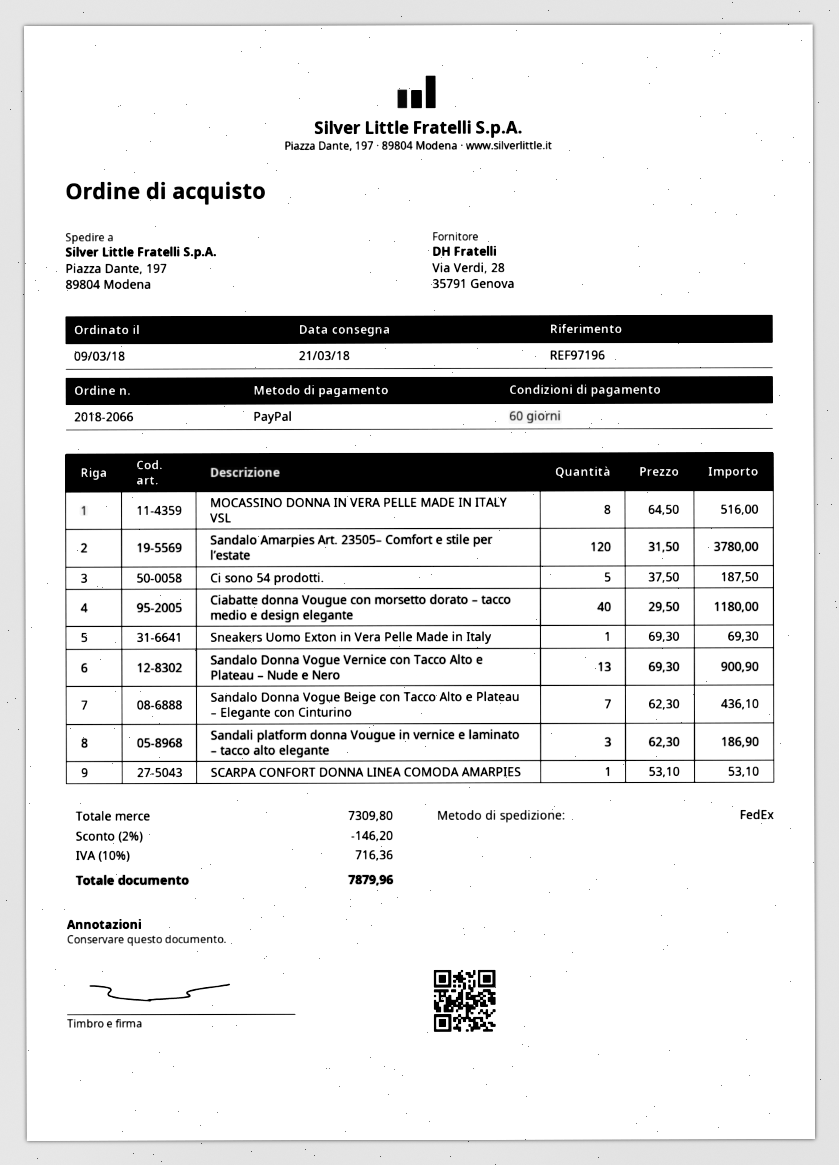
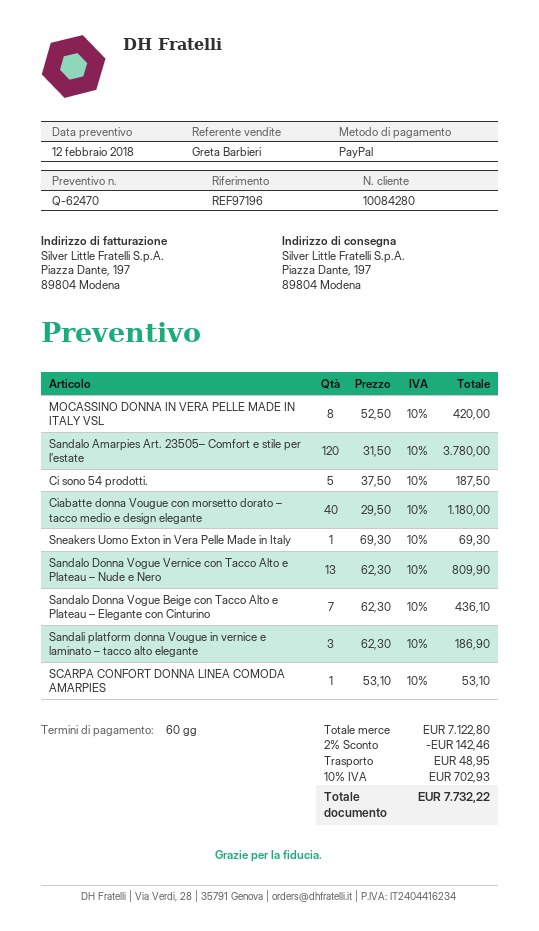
MOCASSINO DONNA IN VERA PELLE MADE IN ITALY VSL: 8 x 64.50 = 516.00 -> 8 x 52.50 = 420.00
Sandalo Donna Vogue Vernice con Tacco Alto e Plateau – Nude e Nero: 13 x 69.30 = 900.90 -> 13 x 62.30 = 809.90
subtotal: 7309.80 -> 7122.80
discount: 2% = 146.20 -> 2% = 142.46
shipping: none -> 48.95
tax: 10% = 716.36 -> 10% = 702.93
total: 7879.96 -> 7732.22

